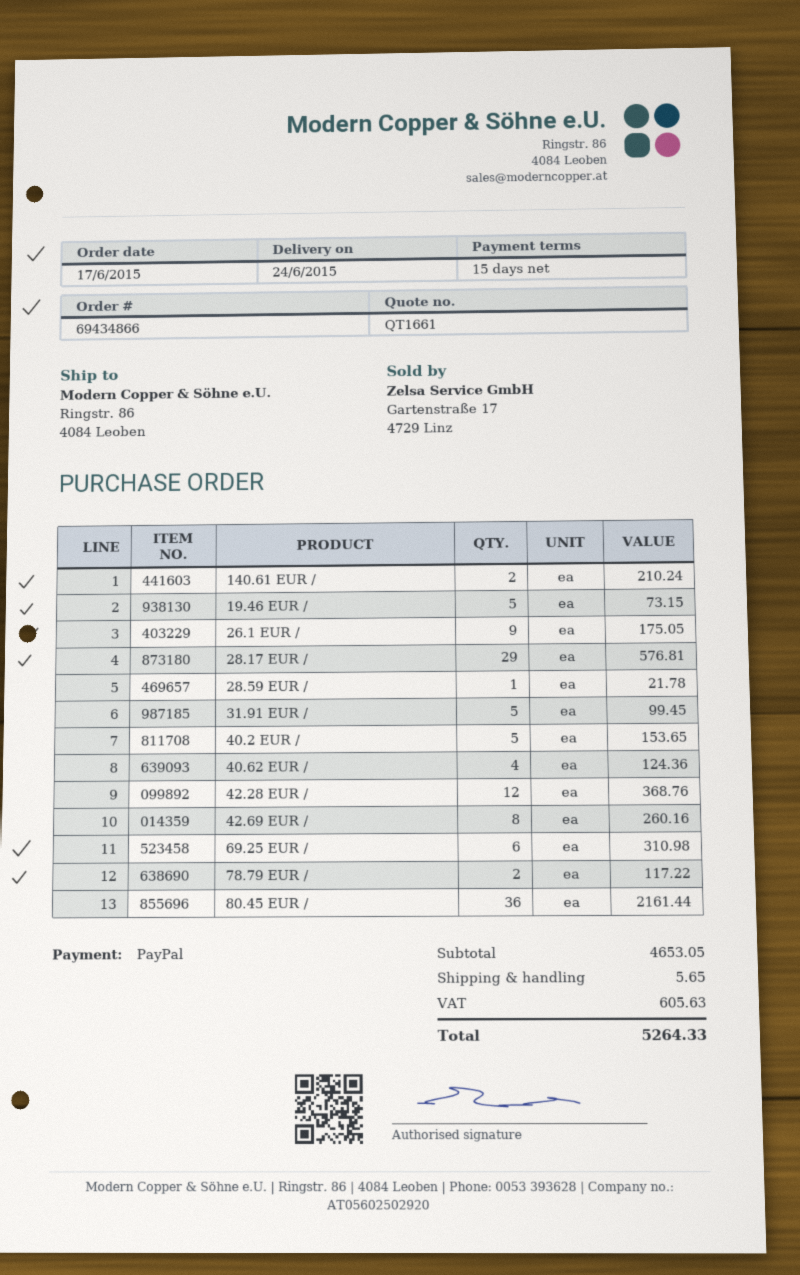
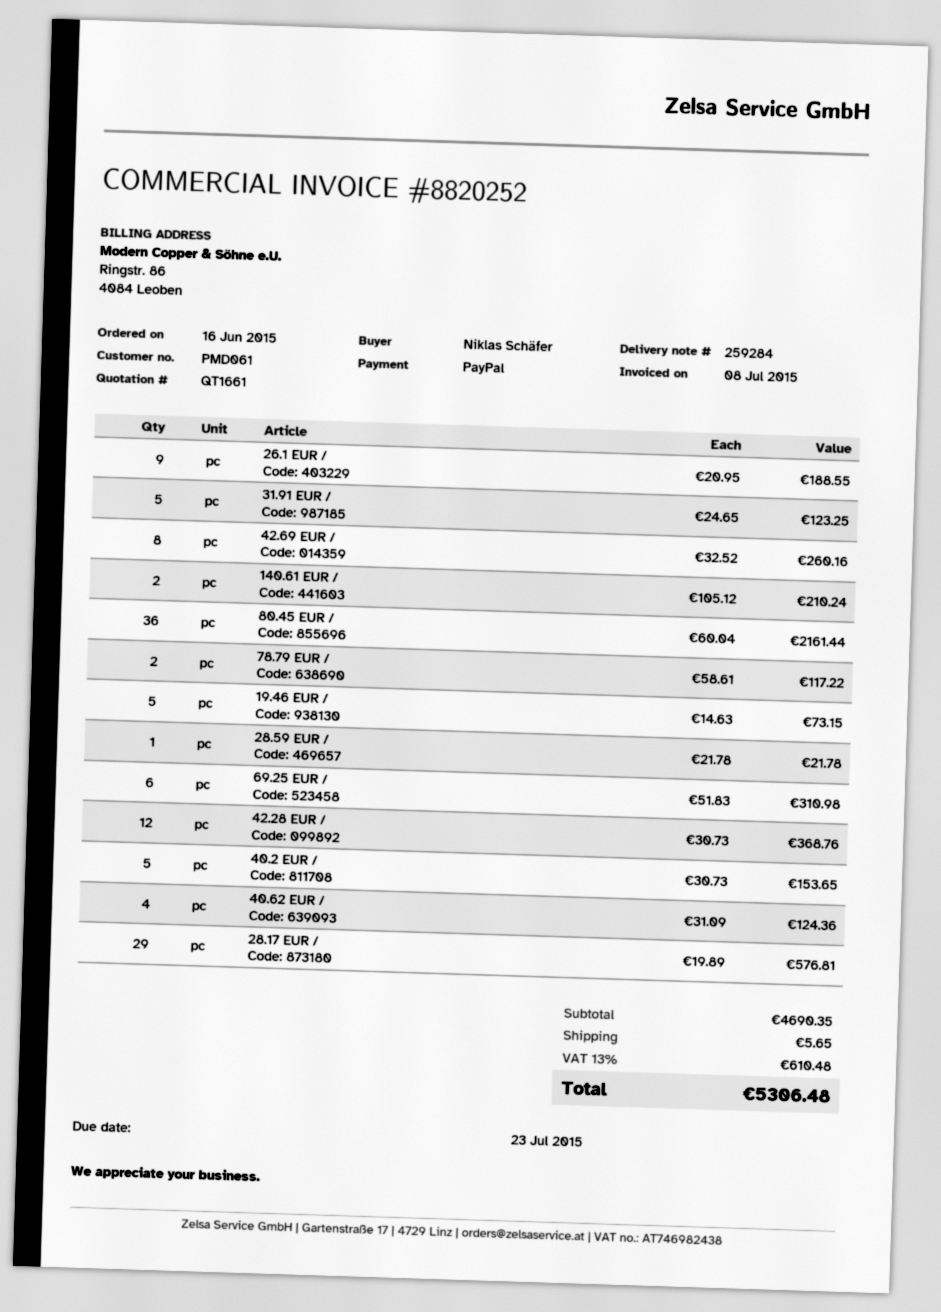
order date: 2015-06-17 -> 2015-06-16
26.1 EUR /: 9 for 175.05 -> 9 for 188.55
31.91 EUR /: 5 for 99.45 -> 5 for 123.25
subtotal: 4653.05 -> 4690.35
tax: 605.63 -> 610.48
total: 5264.33 -> 5306.48

